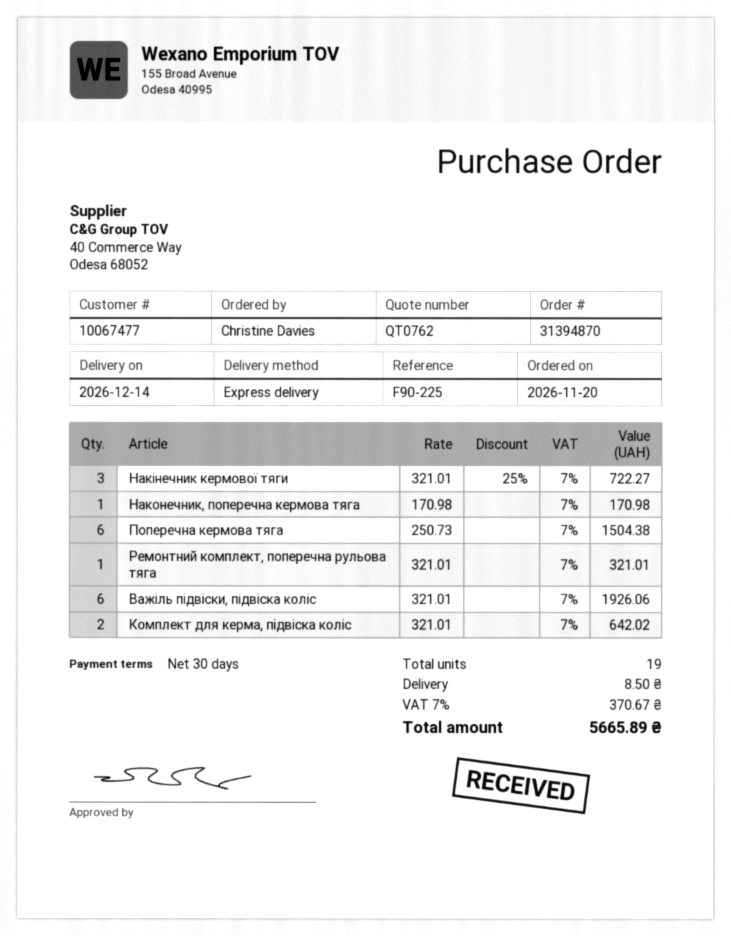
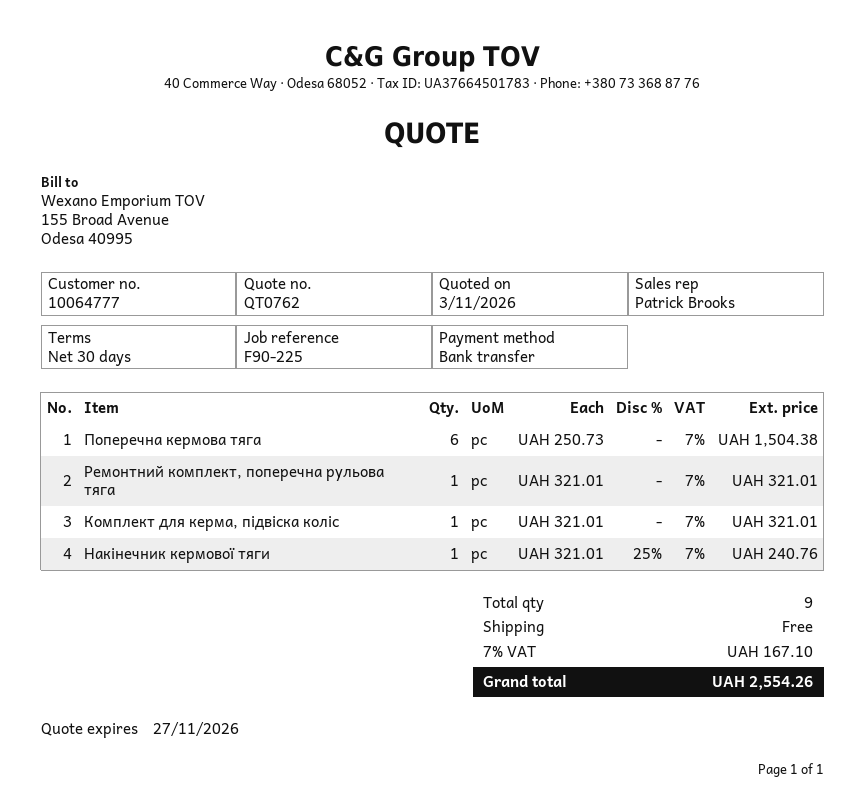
customer number: 10067477 -> 10064777
Накінечник кермової тяги: 3 x 321.01 - 25% = 722.27 -> 1 x 321.01 - 25% = 240.76
Наконечник, поперечна кермова тяга: 1 x 170.98 = 170.98 -> none
Важіль підвіски, підвіска коліс: 6 x 321.01 = 1926.06 -> none
Комплект для керма, підвіска коліс: 2 x 321.01 = 642.02 -> 1 x 321.01 = 321.01
total quantity: 19 -> 9
shipping: 8.50 -> 0.00
tax: 7% = 370.67 -> 7% = 167.10
total: 5665.89 -> 2554.26

